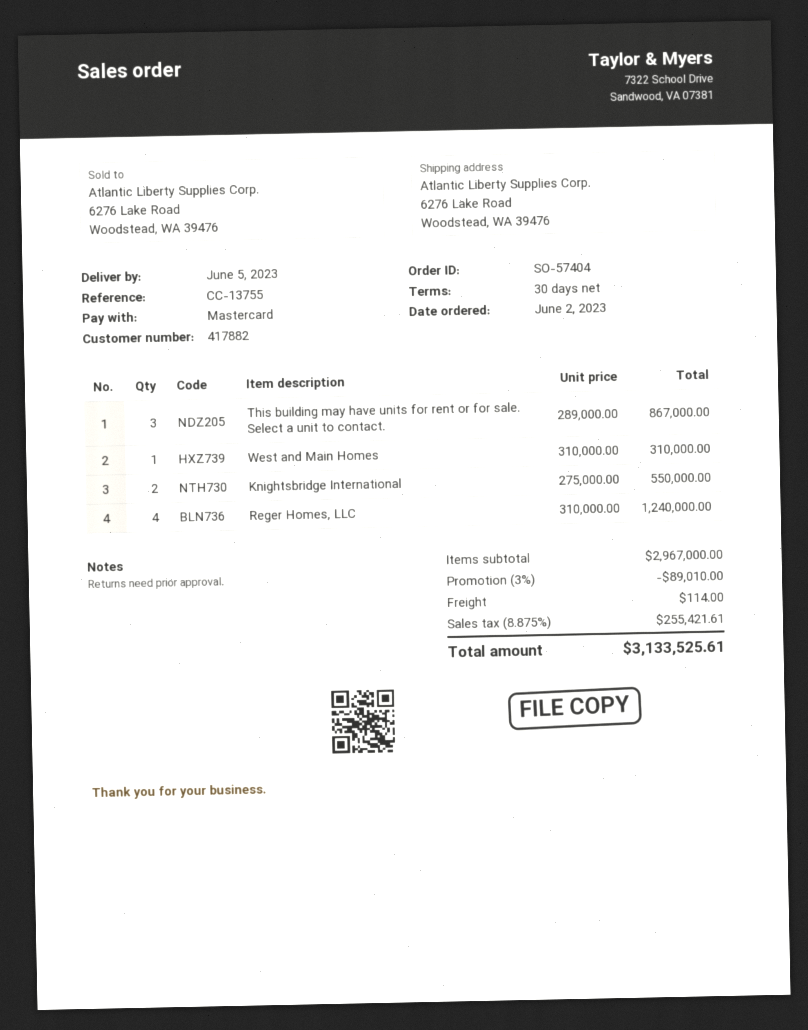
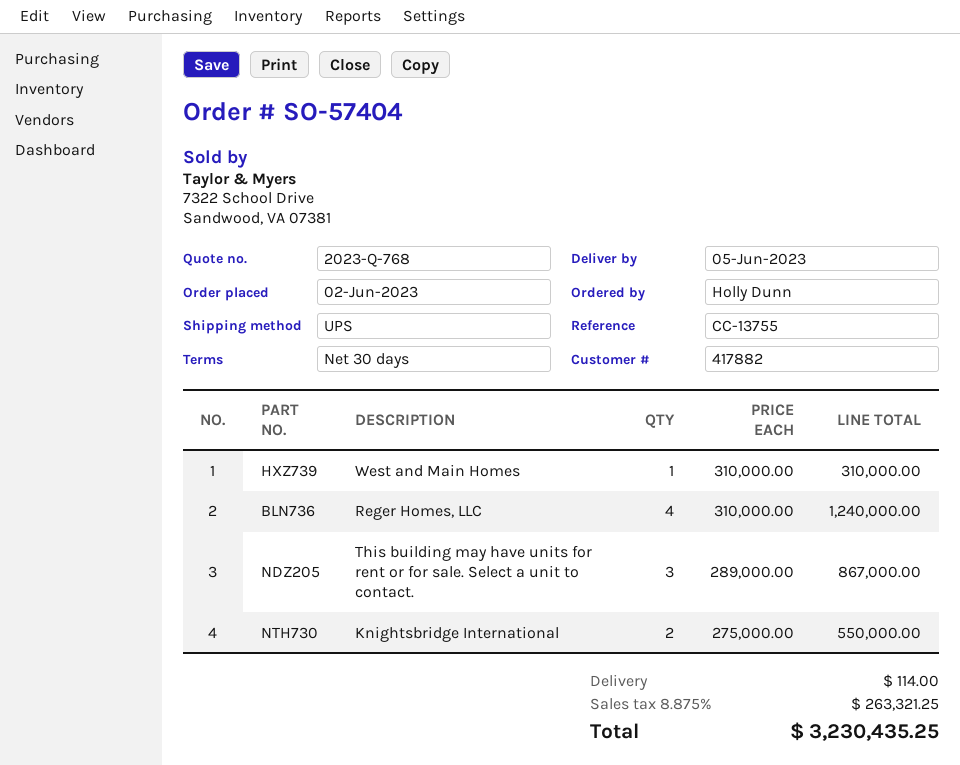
discount: 3% = 89010.00 -> none
tax: 8.875% = 255421.61 -> 8.875% = 263321.25
total: 3133525.61 -> 3230435.25

